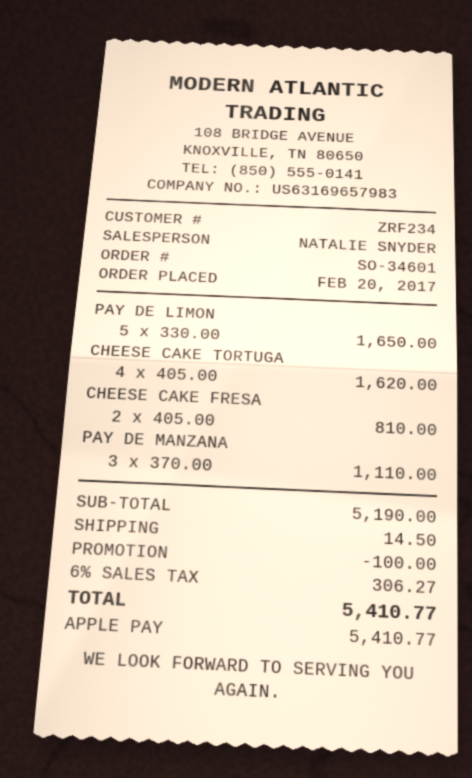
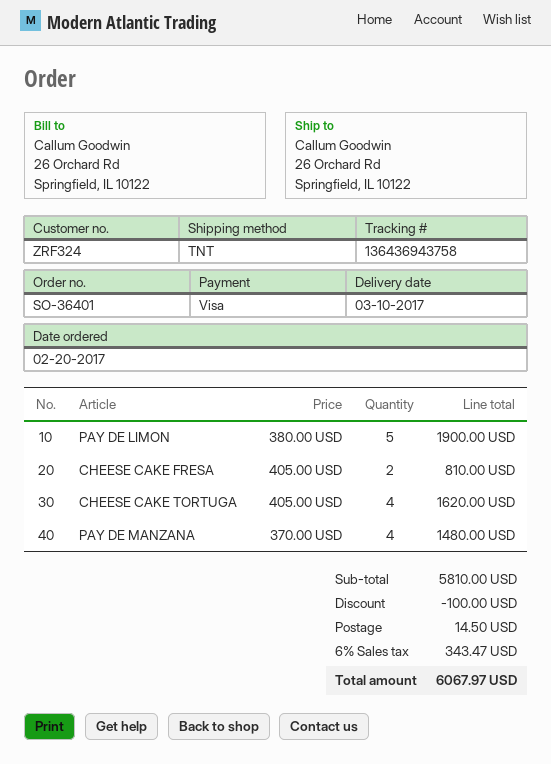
order number: SO-34601 -> SO-36401
customer number: ZRF234 -> ZRF324
payment method: Apple Pay -> Visa
PAY DE LIMON: 5 x 330.00 = 1650.00 -> 5 x 380.00 = 1900.00
PAY DE MANZANA: 3 x 370.00 = 1110.00 -> 4 x 370.00 = 1480.00
subtotal: 5190.00 -> 5810.00
tax: 6% = 306.27 -> 6% = 343.47
total: 5410.77 -> 6067.97

